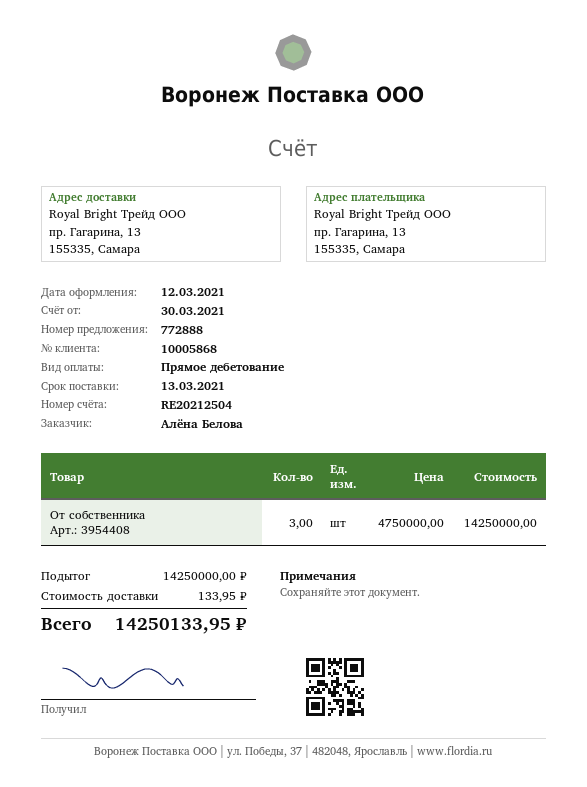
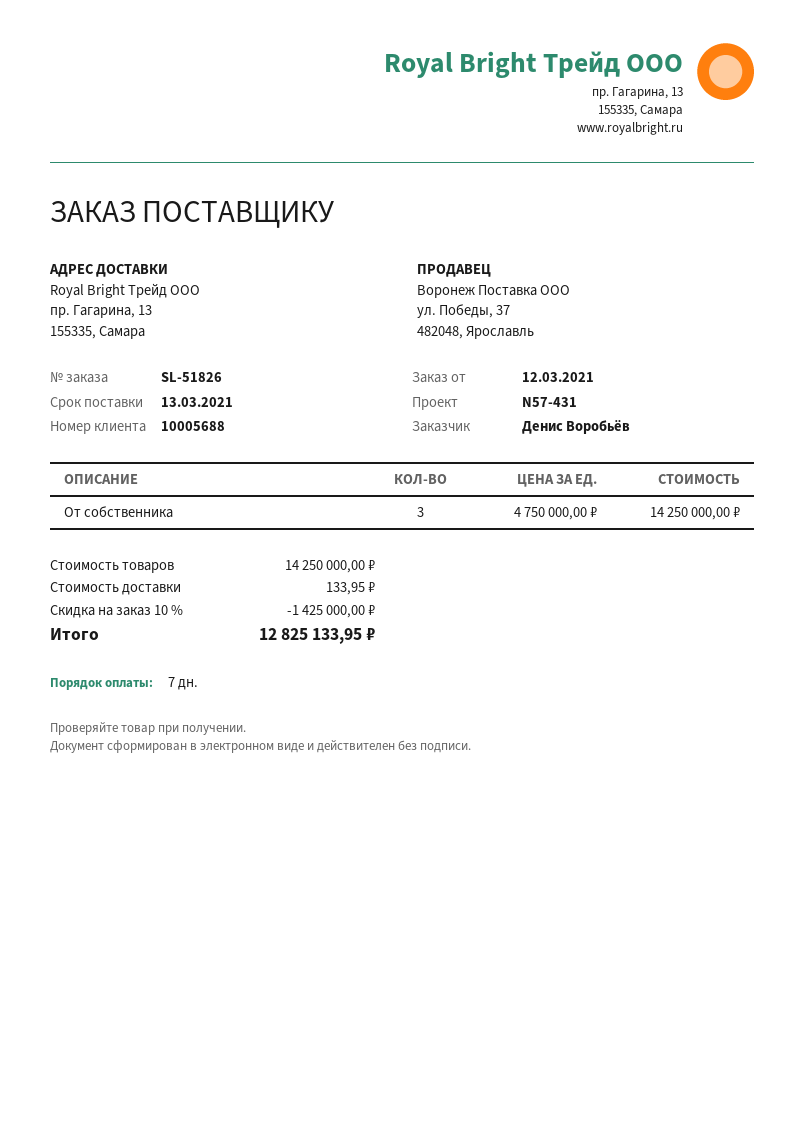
customer number: 10005868 -> 10005688
ordered by: Алёна Белова -> Денис Воробьёв
discount: none -> 10% = 1425000.00
total: 14250133.95 -> 12825133.95

